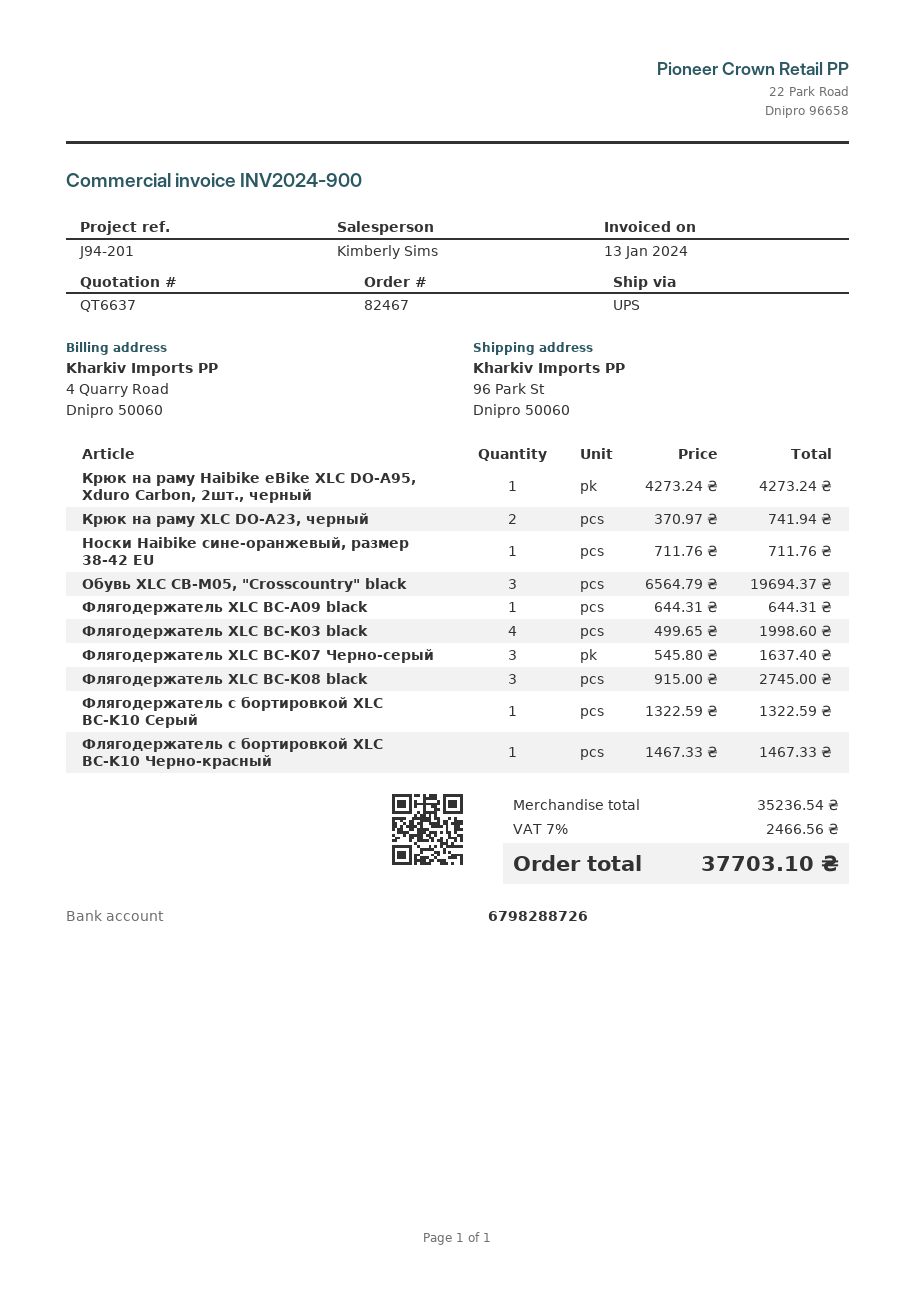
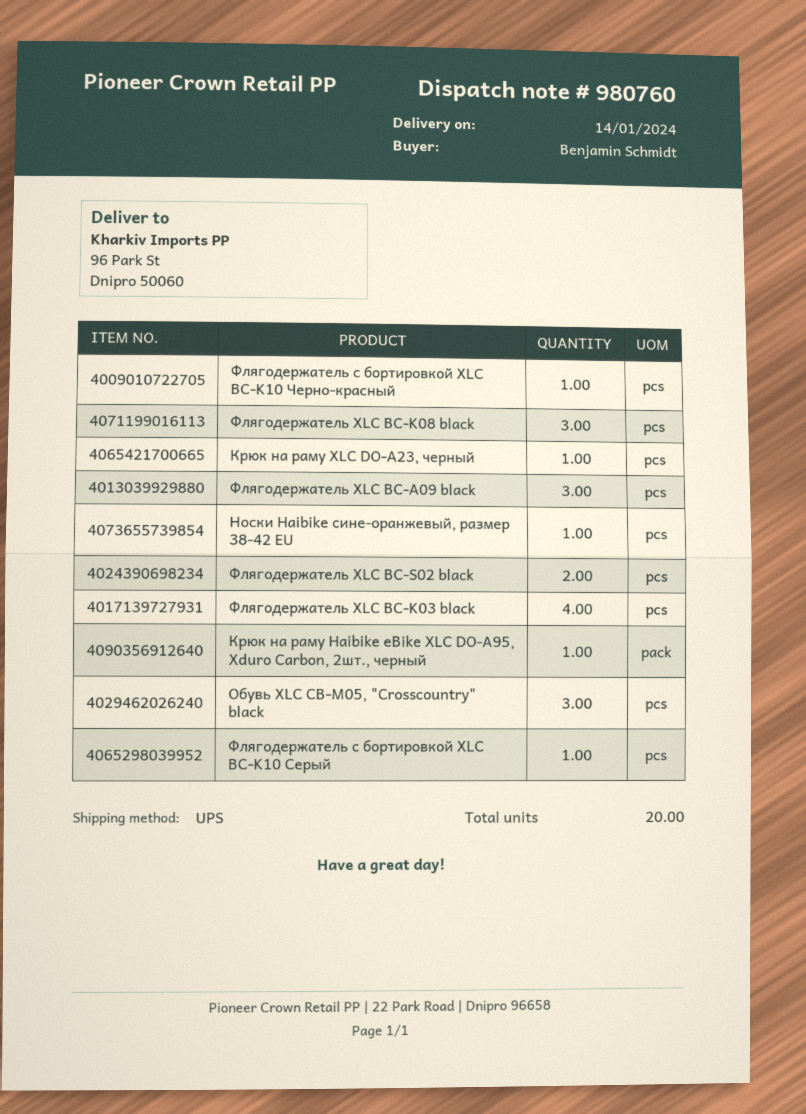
Крюк на раму XLC DO-A23, черный: 2 -> 1
Флягодержатель XLC BC-A09 black: 1 -> 3
Флягодержатель XLC BC-K07 Черно-серый: 3 -> none
Флягодержатель XLC BC-S02 black: none -> 2

